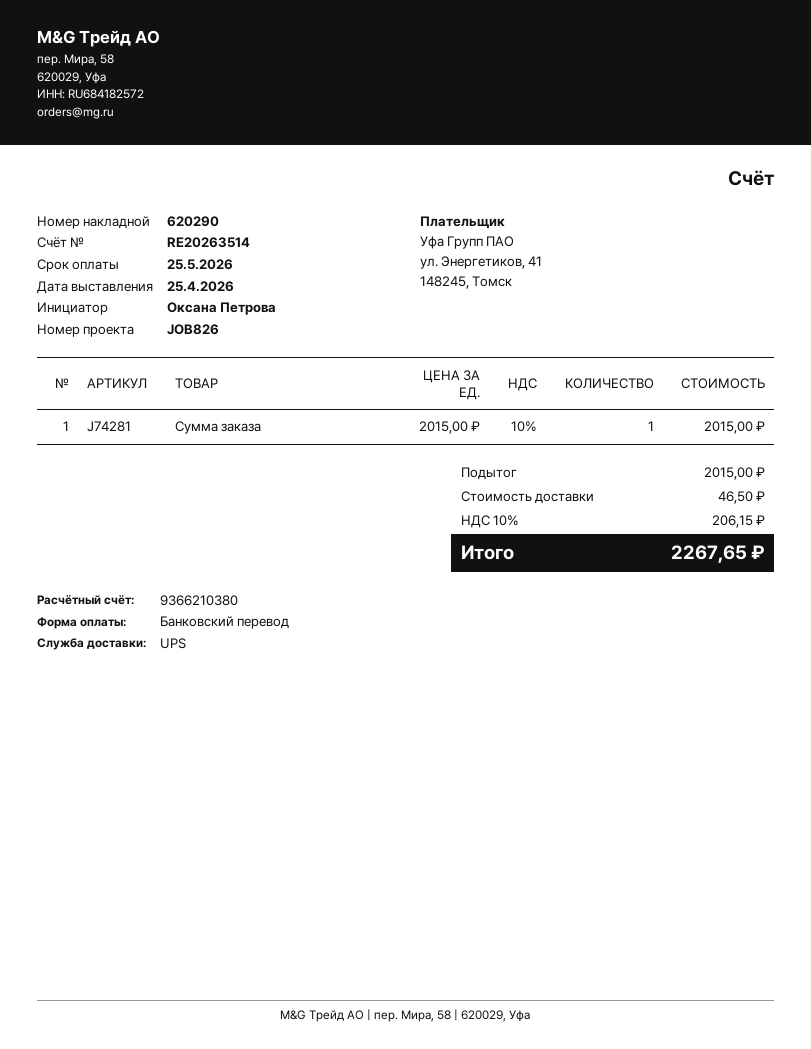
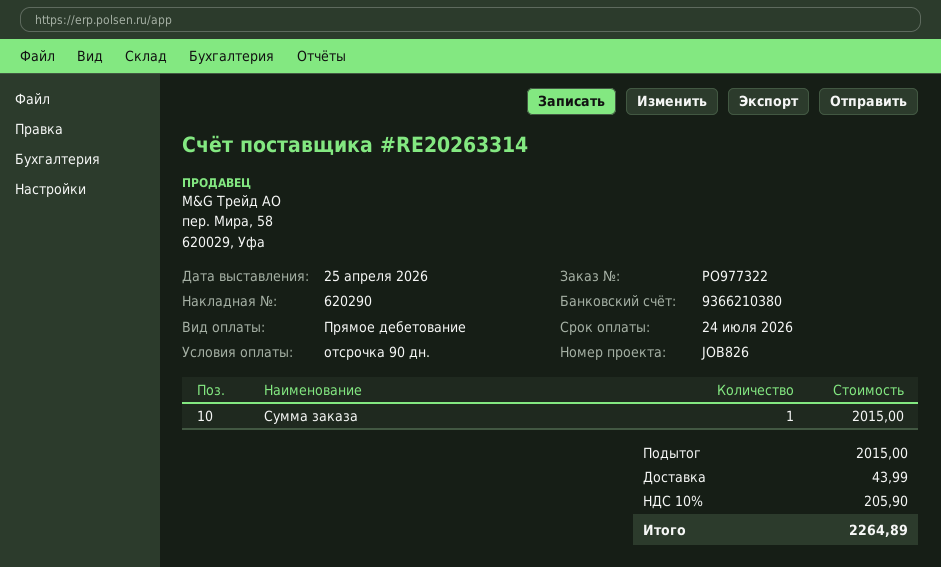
invoice number: RE20263514 -> RE20263314
due date: 2026-05-25 -> 2026-07-24
payment method: bank transfer -> direct debit
shipping: 46.50 -> 43.99
tax: 10% = 206.15 -> 10% = 205.90
total: 2267.65 -> 2264.89

